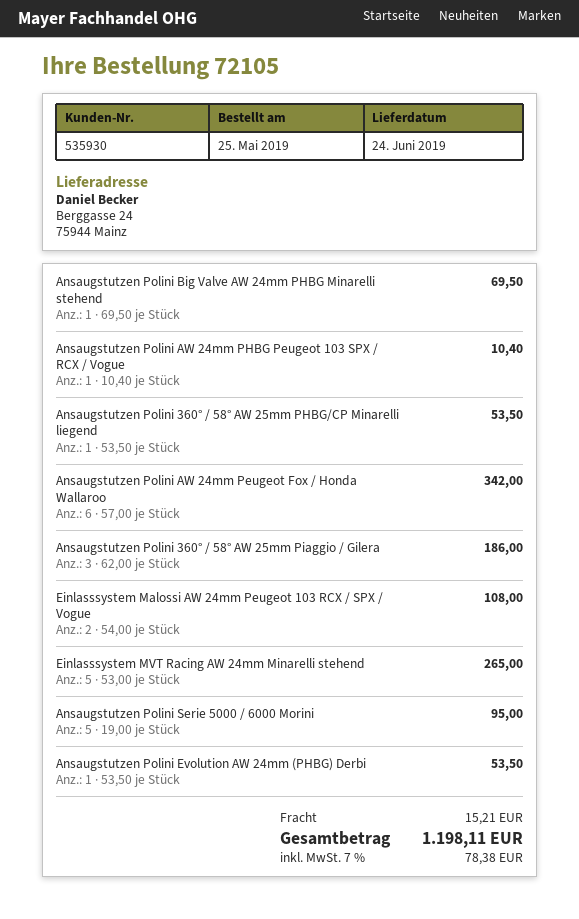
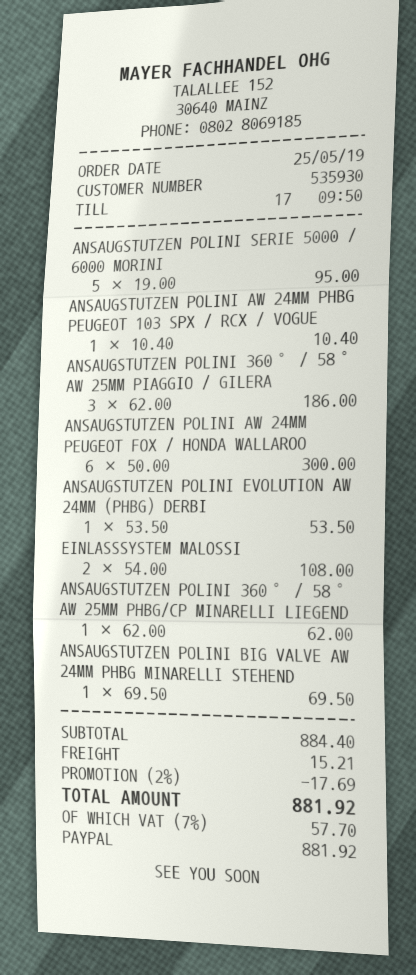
Ansaugstutzen Polini 360° / 58° AW 25mm PHBG/CP Minarelli liegend: 1 x 53.50 = 53.50 -> 1 x 62.00 = 62.00
Ansaugstutzen Polini AW 24mm Peugeot Fox / Honda Wallaroo: 6 x 57.00 = 342.00 -> 6 x 50.00 = 300.00
Einlasssystem MVT Racing AW 24mm Minarelli stehend: 5 x 53.00 = 265.00 -> none
discount: none -> 2% = 17.69
tax: 7% = 78.38 -> 7% = 57.70
total: 1198.11 -> 881.92

